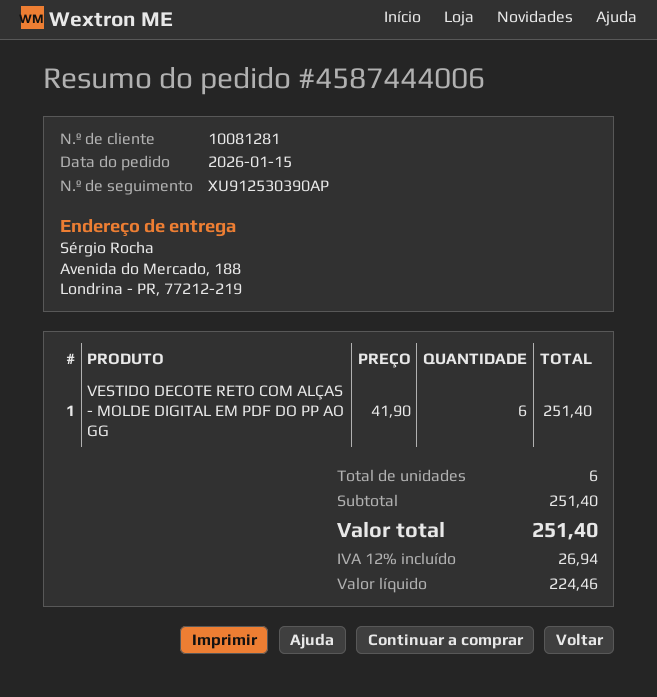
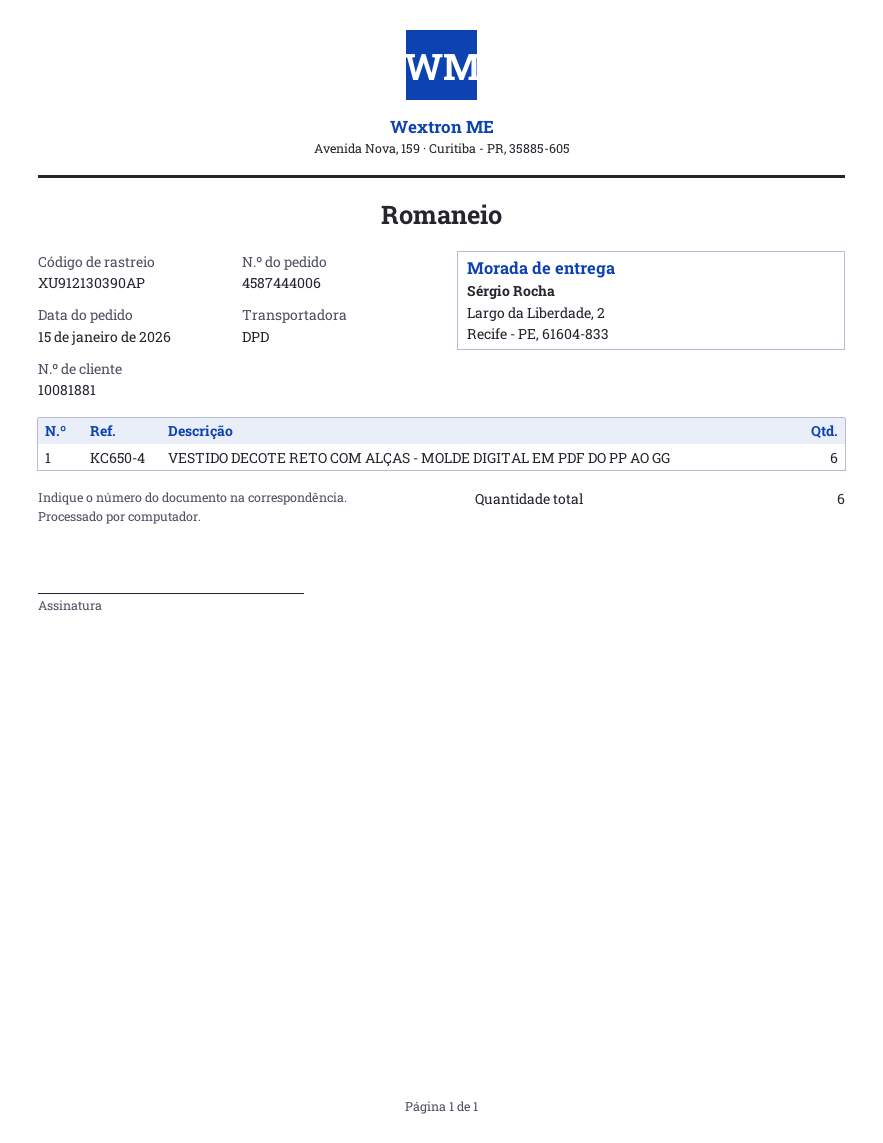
customer number: 10081281 -> 10081881
tracking number: XU912530390AP -> XU912130390AP
ship to: Avenida do Mercado, 188, Londrina - PR, 77212-219 -> Largo da Liberdade, 2, Recife - PE, 61604-833

